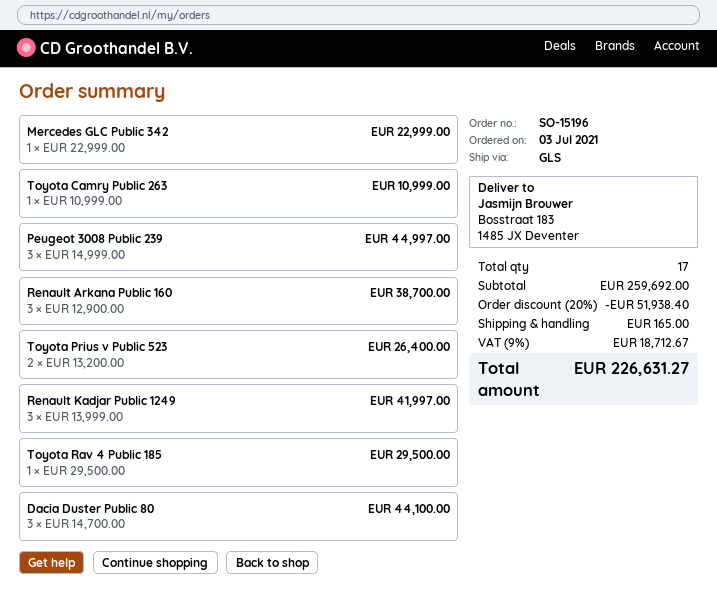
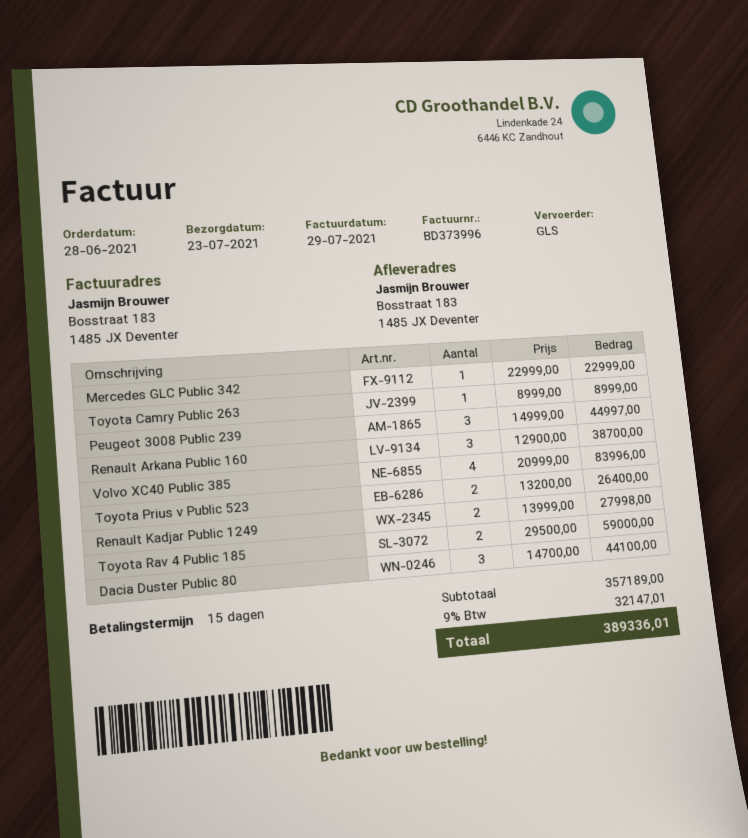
order date: 2021-07-03 -> 2021-06-28
Toyota Camry Public 263: 1 x 10999.00 = 10999.00 -> 1 x 8999.00 = 8999.00
Renault Kadjar Public 1249: 3 x 13999.00 = 41997.00 -> 2 x 13999.00 = 27998.00
Toyota Rav 4 Public 185: 1 x 29500.00 = 29500.00 -> 2 x 29500.00 = 59000.00
Volvo XC40 Public 385: none -> 4 x 20999.00 = 83996.00
subtotal: 259692.00 -> 357189.00
discount: 20% = 51938.40 -> none
shipping: 165.00 -> none
tax: 9% = 18712.67 -> 9% = 32147.01
total: 226631.27 -> 389336.01

